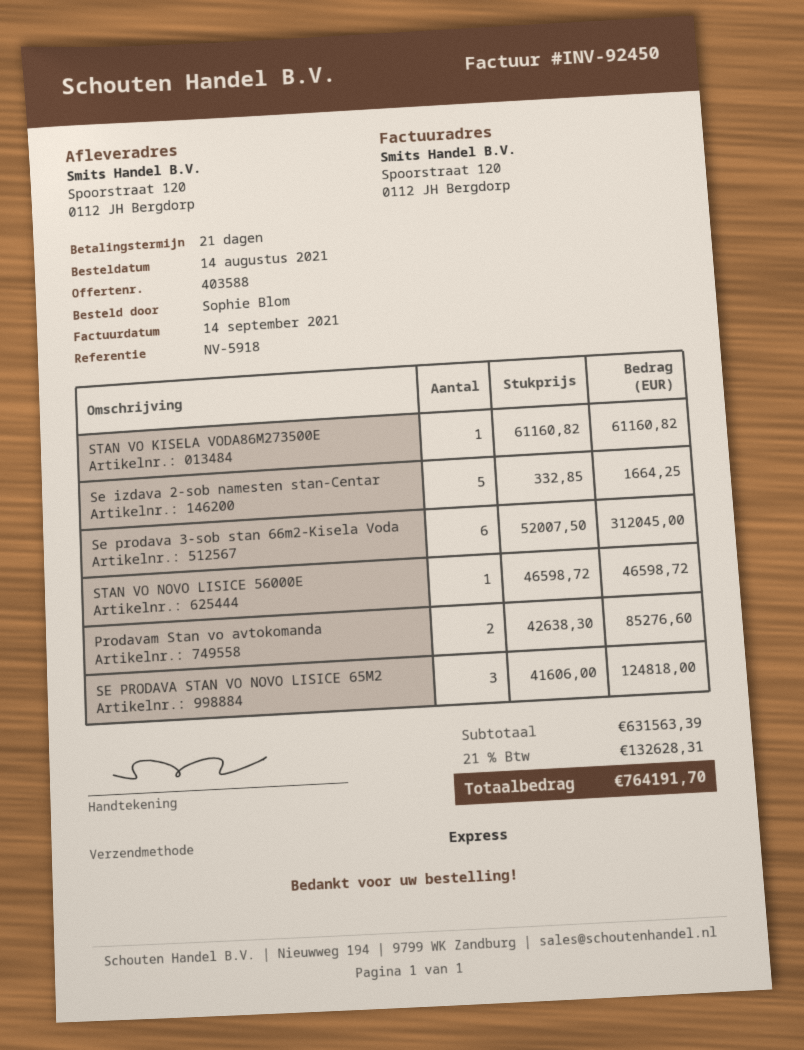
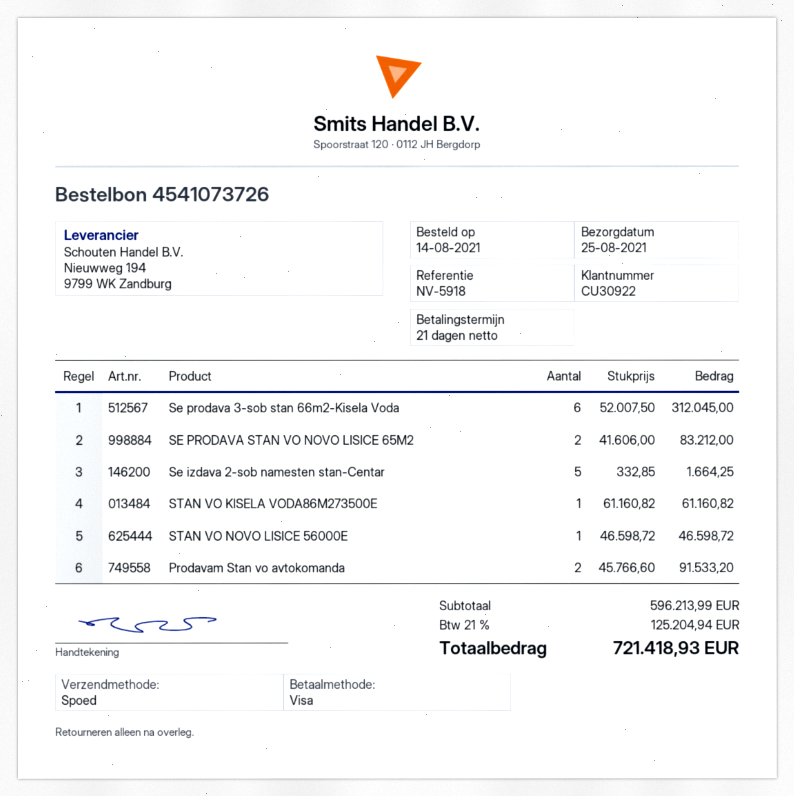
Prodavam Stan vo avtokomanda: 2 x 42638.30 = 85276.60 -> 2 x 45766.60 = 91533.20
SE PRODAVA STAN VO NOVO LISICE 65M2: 3 x 41606.00 = 124818.00 -> 2 x 41606.00 = 83212.00
subtotal: 631563.39 -> 596213.99
tax: 21% = 132628.31 -> 21% = 125204.94
total: 764191.70 -> 721418.93

